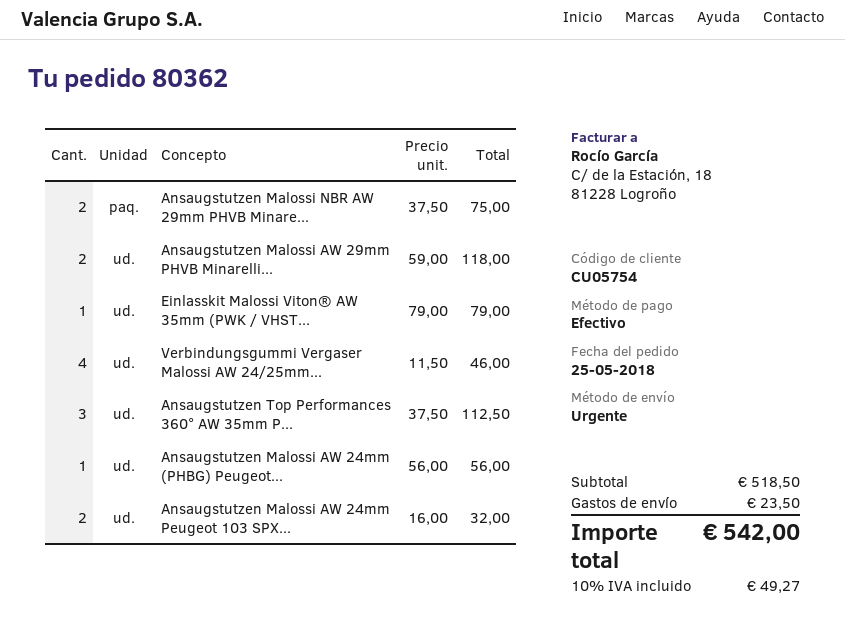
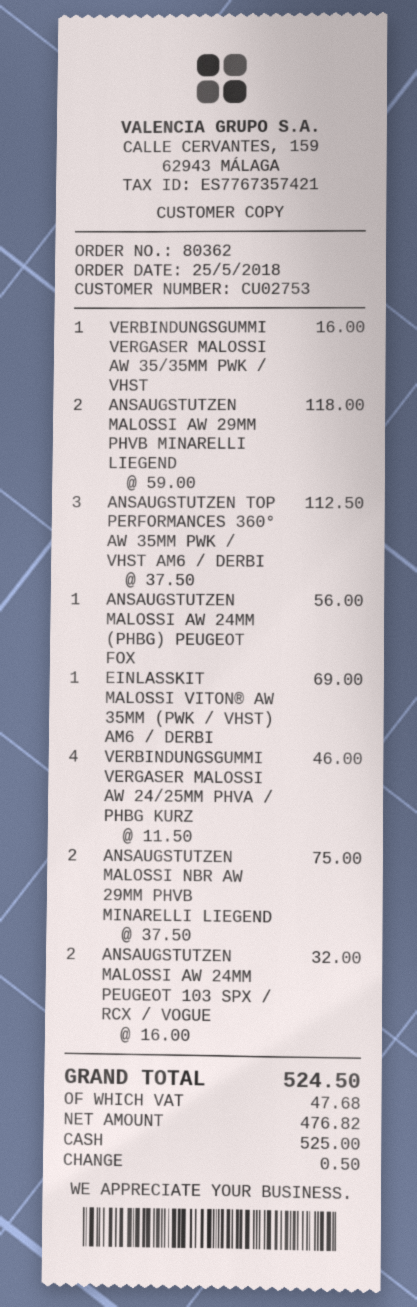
customer number: CU05754 -> CU02753
Einlasskit Malossi Viton® AW 35mm (PWK / VHST...: 1 x 79.00 = 79.00 -> 1 x 69.00 = 69.00
VERBINDUNGSGUMMI VERGASER MALOSSI AW 35/35MM PWK / VHST: none -> 1 x 16.00 = 16.00
shipping: 23.50 -> none
tax: 49.27 -> 47.68
total: 542.00 -> 524.50

